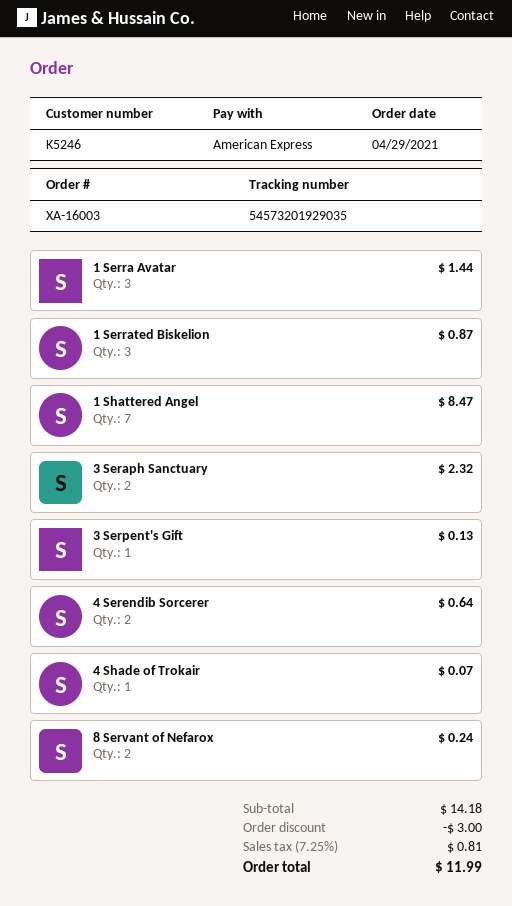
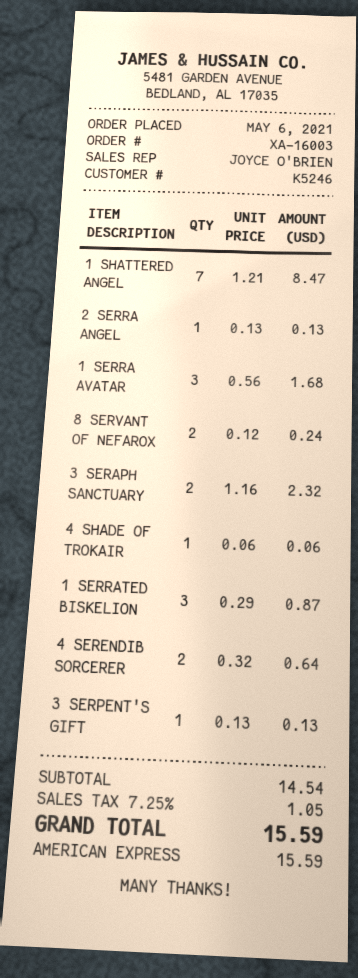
order date: 2021-04-29 -> 2021-05-06
1 Serra Avatar: 3 for 1.44 -> 3 for 1.68
4 Shade of Trokair: 1 for 0.07 -> 1 for 0.06
2 SERRA ANGEL: none -> 1 for 0.13
subtotal: 14.18 -> 14.54
discount: 3.00 -> none
tax: 7.25% = 0.81 -> 7.25% = 1.05
total: 11.99 -> 15.59

